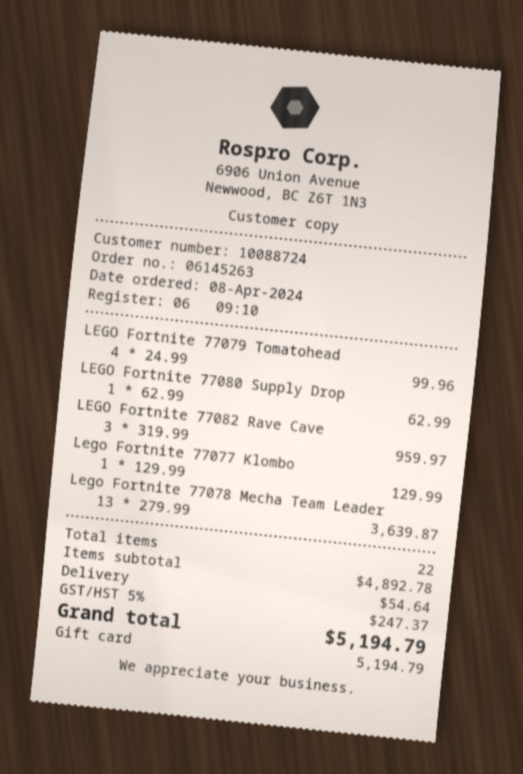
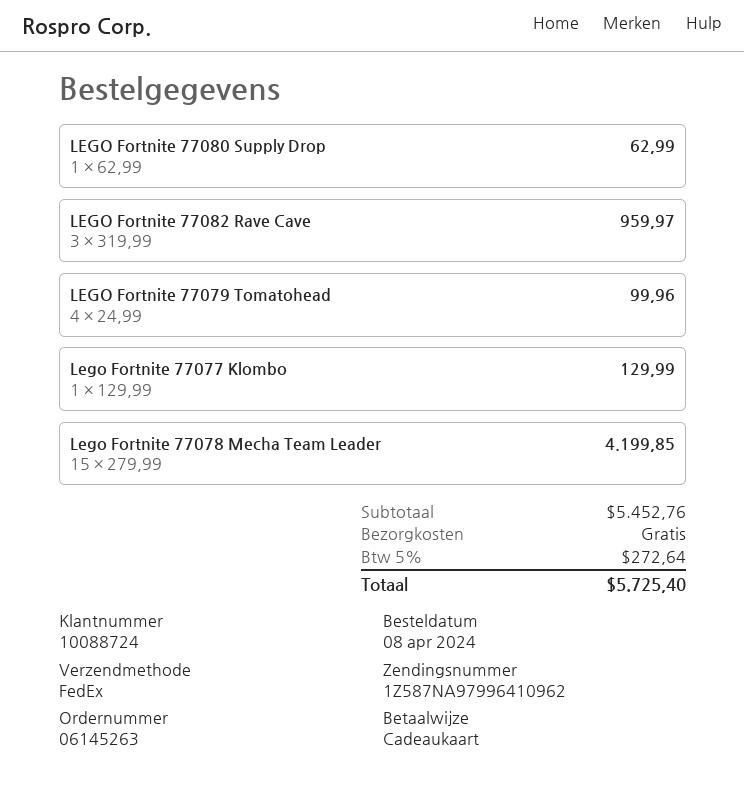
Lego Fortnite 77078 Mecha Team Leader: 13 x 279.99 = 3639.87 -> 15 x 279.99 = 4199.85
subtotal: 4892.78 -> 5452.76
shipping: 54.64 -> 0.00
tax: 5% = 247.37 -> 5% = 272.64
total: 5194.79 -> 5725.40

